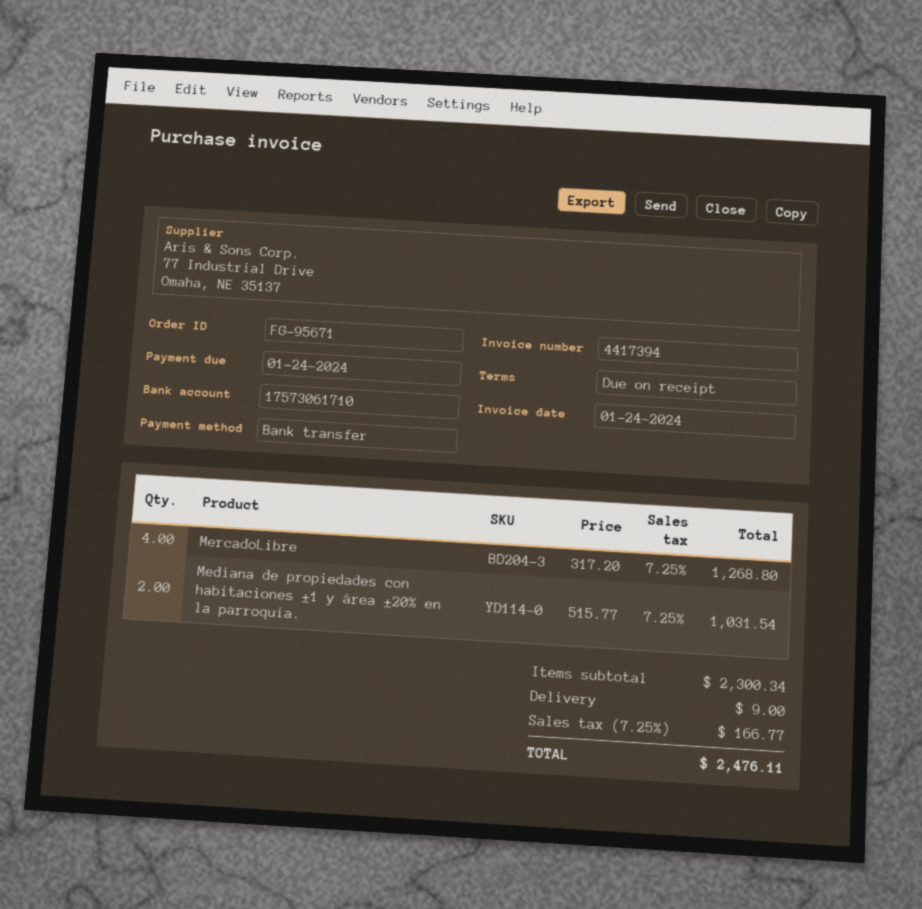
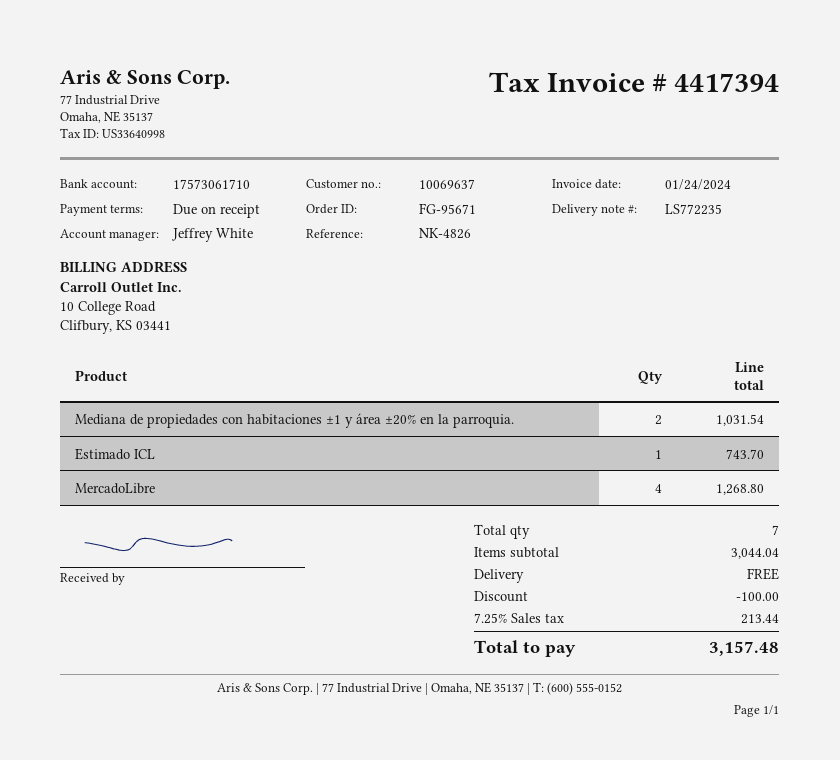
Estimado ICL: none -> 1 for 743.70
subtotal: 2300.34 -> 3044.04
discount: none -> 100.00
shipping: 9.00 -> 0.00
tax: 7.25% = 166.77 -> 7.25% = 213.44
total: 2476.11 -> 3157.48

